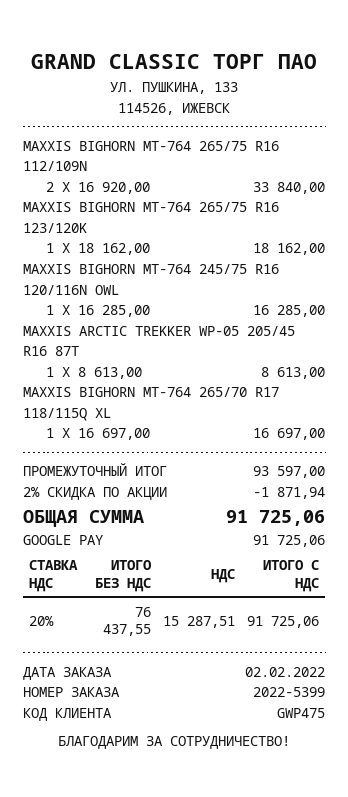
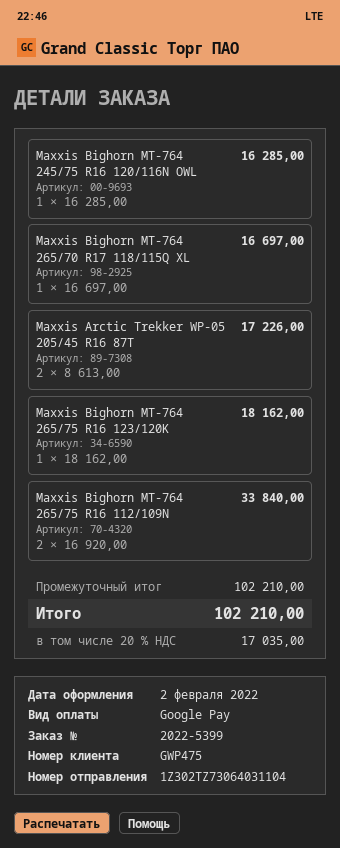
MAXXIS ARCTIC TREKKER WP-05 205/45 R16 87T: 1 x 8613.00 = 8613.00 -> 2 x 8613.00 = 17226.00
subtotal: 93597.00 -> 102210.00
discount: 2% = 1871.94 -> none
tax: 20% = 15287.51 -> 20% = 17035.00
total: 91725.06 -> 102210.00

